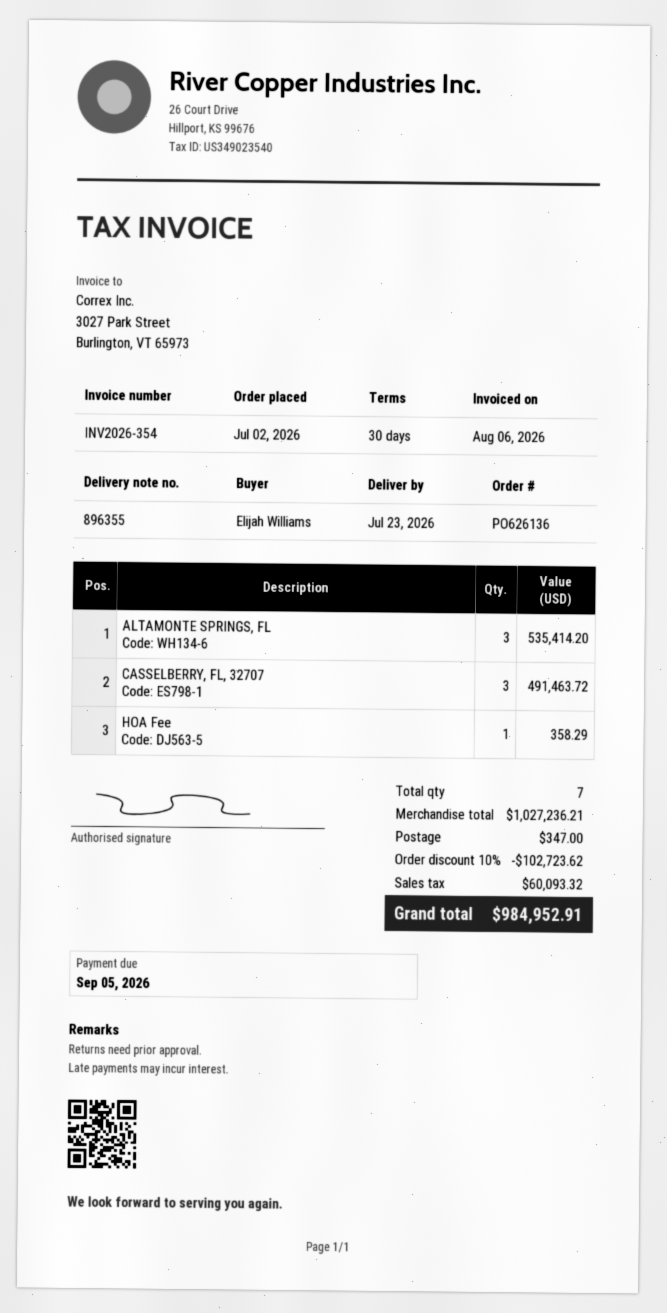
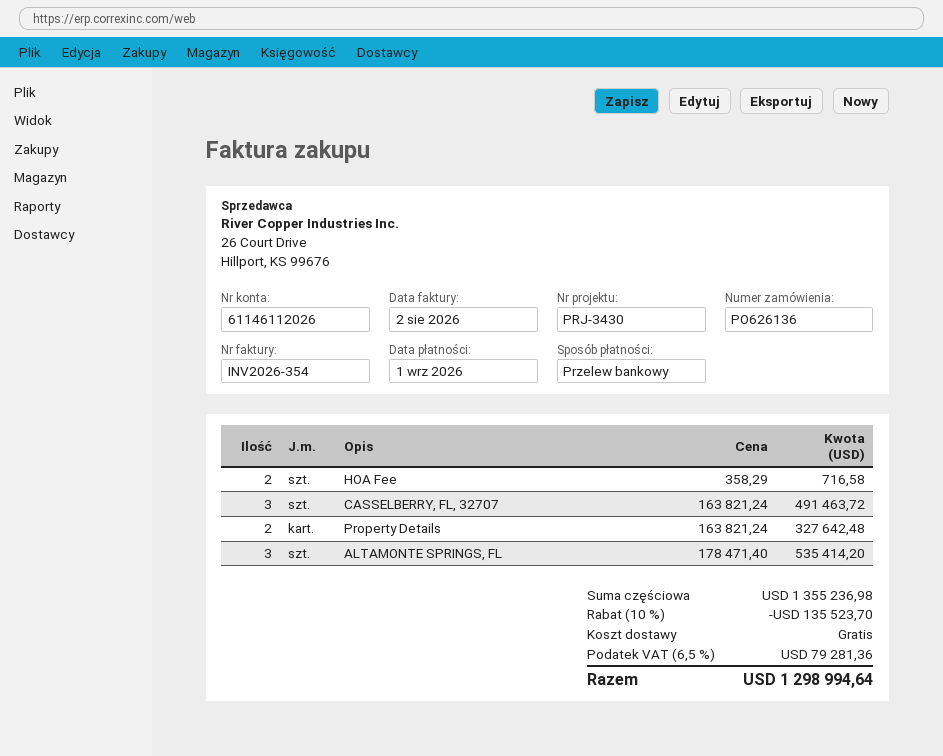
invoice date: 2026-08-06 -> 2026-08-02
due date: 2026-09-05 -> 2026-09-01
HOA Fee: 1 for 358.29 -> 2 for 716.58
Property Details: none -> 2 for 327642.48
subtotal: 1027236.21 -> 1355236.98
discount: 10% = 102723.62 -> 10% = 135523.70
shipping: 347.00 -> 0.00
tax: 60093.32 -> 79281.36
total: 984952.91 -> 1298994.64

